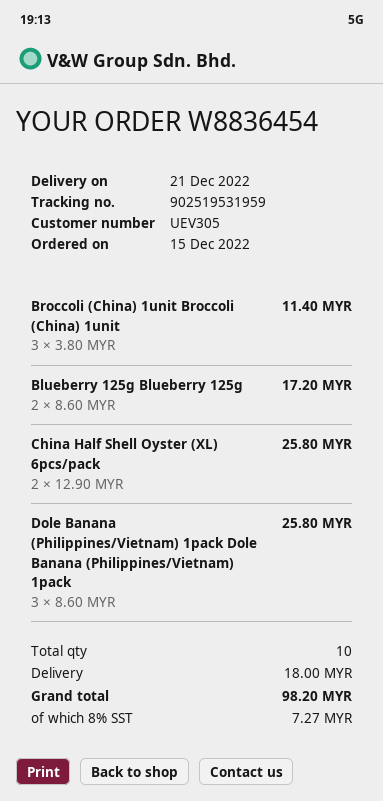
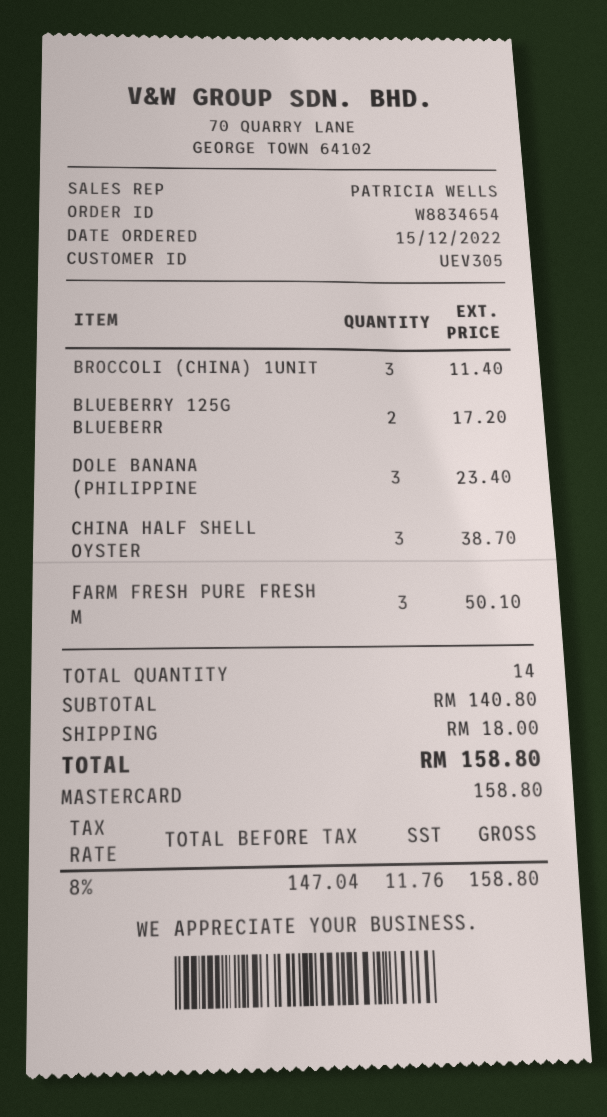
order number: W8836454 -> W8834654
China Half Shell Oyster (XL) 6pcs/pack: 2 for 25.80 -> 3 for 38.70
Dole Banana (Philippines/Vietnam) 1pack Dole Banana (Philippines/Vietnam) 1pack: 3 for 25.80 -> 3 for 23.40
FARM FRESH PURE FRESH M: none -> 3 for 50.10
total quantity: 10 -> 14
tax: 8% = 7.27 -> 8% = 11.76
total: 98.20 -> 158.80

